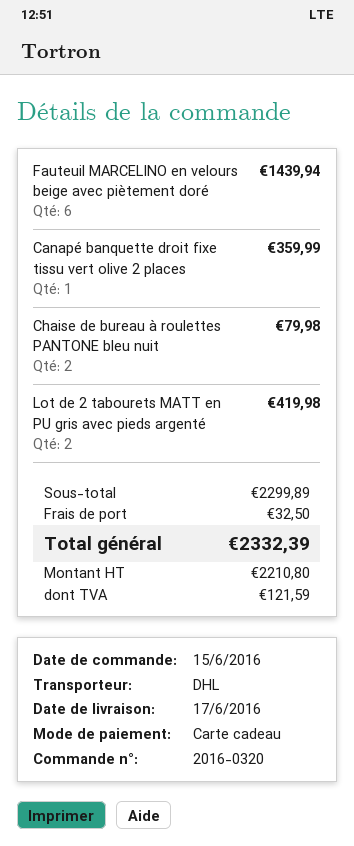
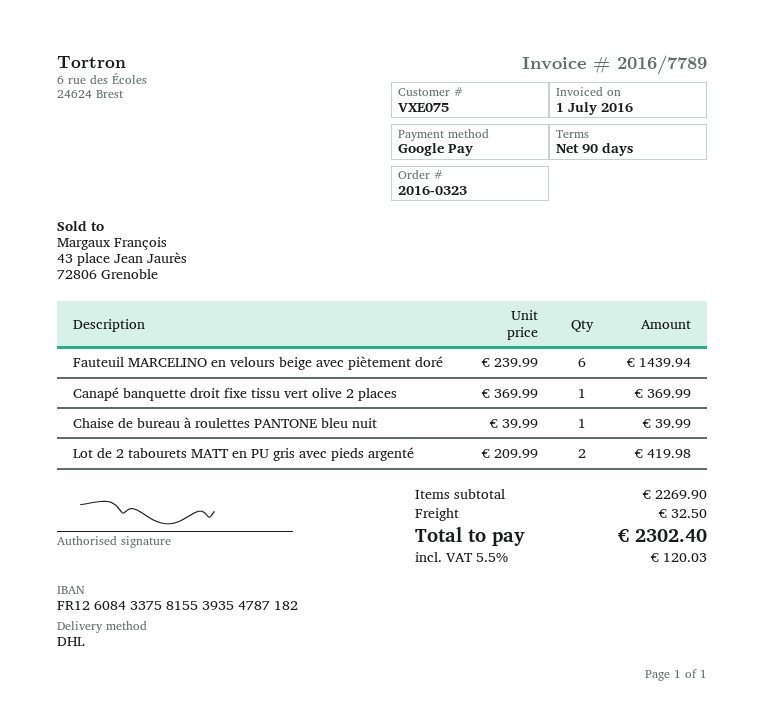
order number: 2016-0320 -> 2016-0323
payment method: gift card -> Google Pay
Canapé banquette droit fixe tissu vert olive 2 places: 1 for 359.99 -> 1 for 369.99
Chaise de bureau à roulettes PANTONE bleu nuit: 2 for 79.98 -> 1 for 39.99
subtotal: 2299.89 -> 2269.90
tax: 121.59 -> 120.03
total: 2332.39 -> 2302.40

